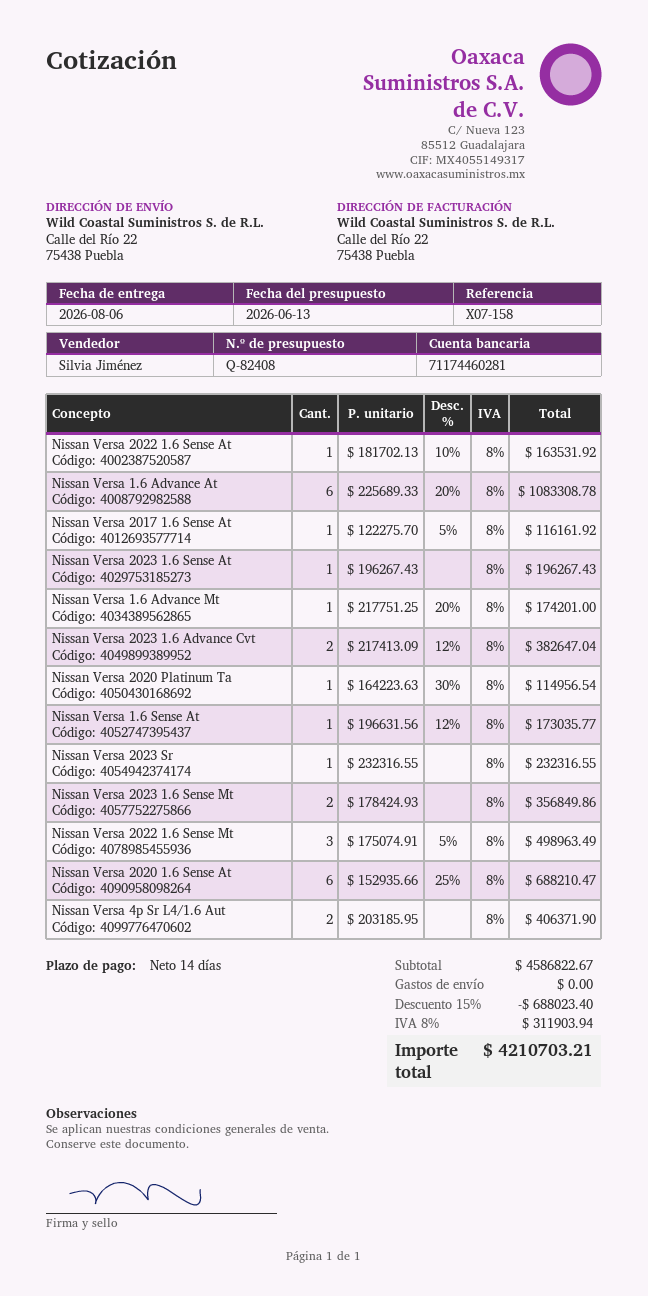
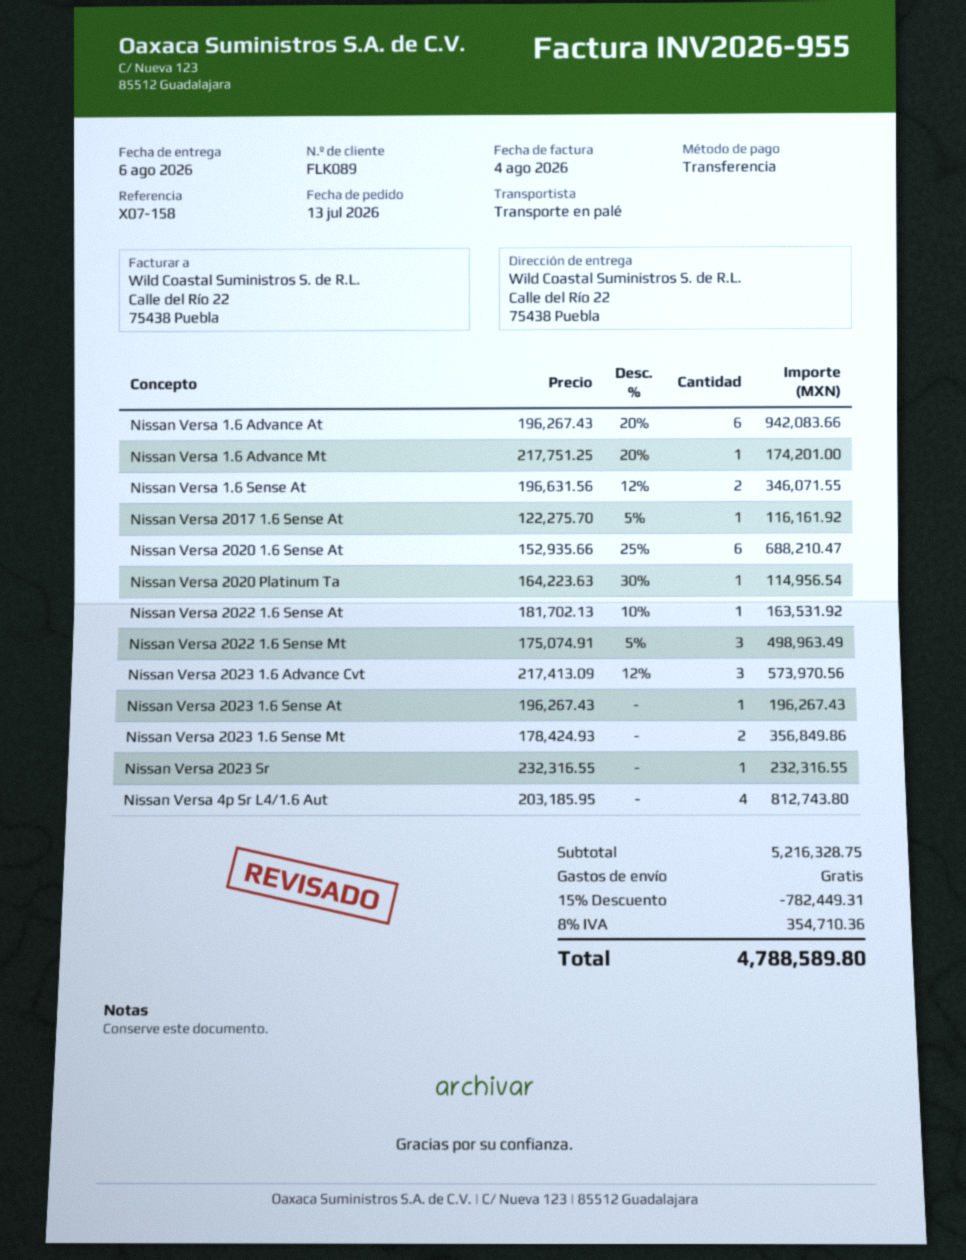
Nissan Versa 1.6 Advance At: 6 x 225689.33 - 20% = 1083308.78 -> 6 x 196267.43 - 20% = 942083.66
Nissan Versa 2023 1.6 Advance Cvt: 2 x 217413.09 - 12% = 382647.04 -> 3 x 217413.09 - 12% = 573970.56
Nissan Versa 1.6 Sense At: 1 x 196631.56 - 12% = 173035.77 -> 2 x 196631.56 - 12% = 346071.55
Nissan Versa 4p Sr L4/1.6 Aut: 2 x 203185.95 = 406371.90 -> 4 x 203185.95 = 812743.80
subtotal: 4586822.67 -> 5216328.75
discount: 15% = 688023.40 -> 15% = 782449.31
tax: 8% = 311903.94 -> 8% = 354710.36
total: 4210703.21 -> 4788589.80

